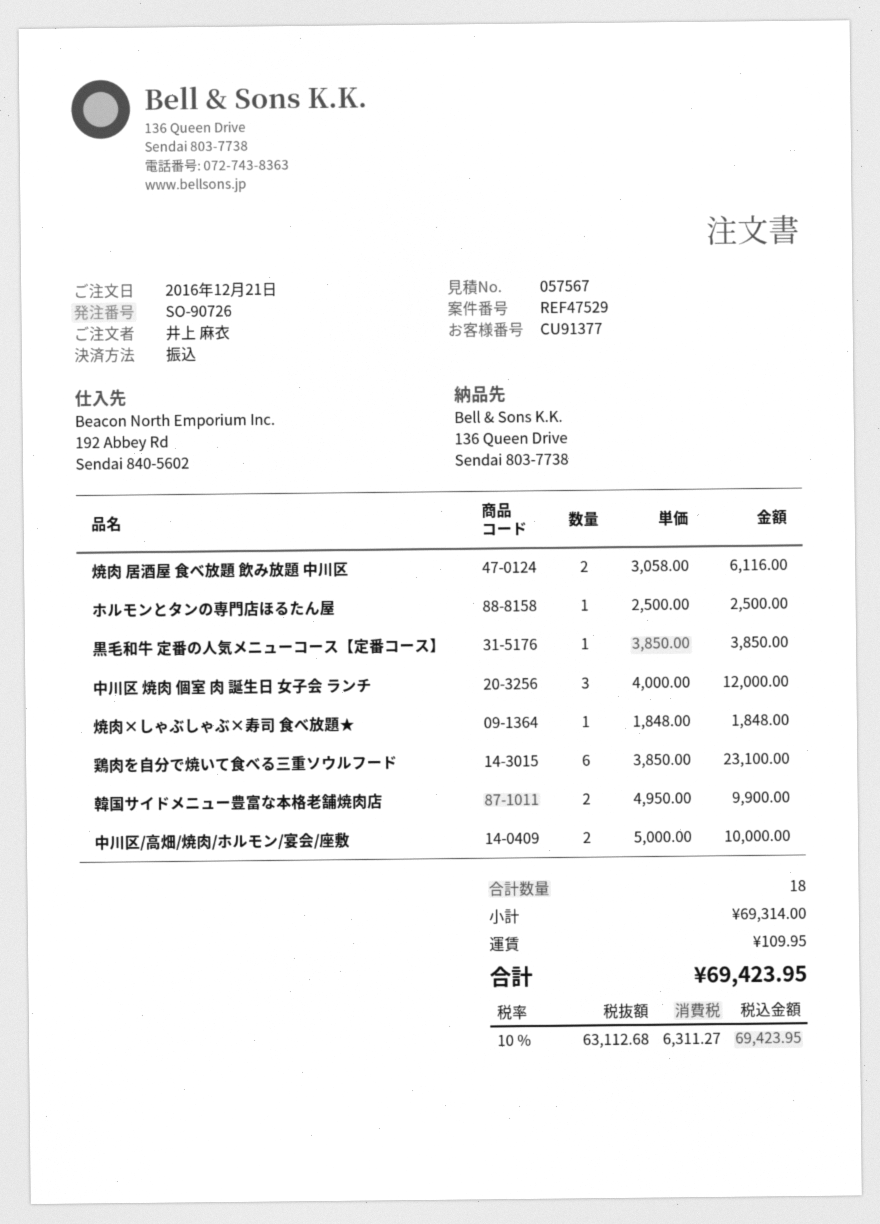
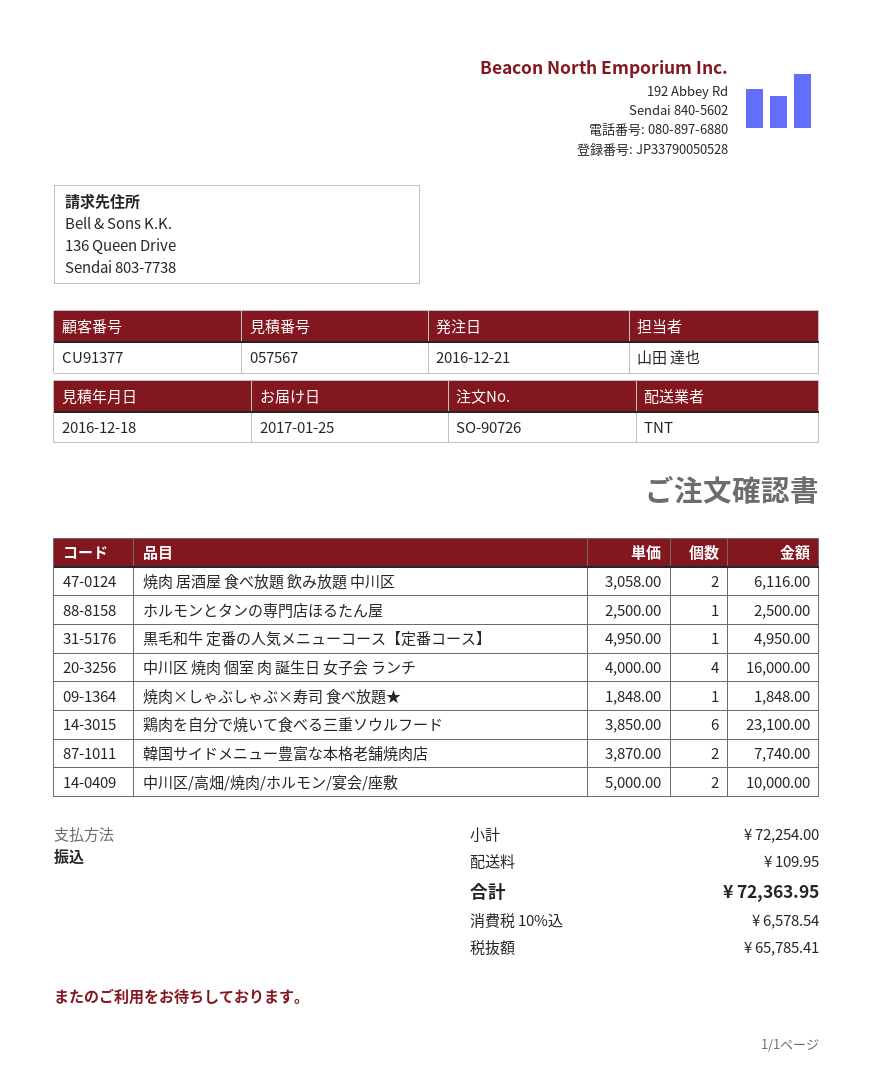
黒毛和牛 定番の人気メニューコース【定番コース】: 1 x 3850.00 = 3850.00 -> 1 x 4950.00 = 4950.00
中川区 焼肉 個室 肉 誕生日 女子会 ランチ: 3 x 4000.00 = 12000.00 -> 4 x 4000.00 = 16000.00
韓国サイドメニュー豊富な本格老舗焼肉店: 2 x 4950.00 = 9900.00 -> 2 x 3870.00 = 7740.00
subtotal: 69314.00 -> 72254.00
net: 63112.68 -> 65785.41
tax: 10% = 6311.27 -> 10% = 6578.54
total: 69423.95 -> 72363.95

